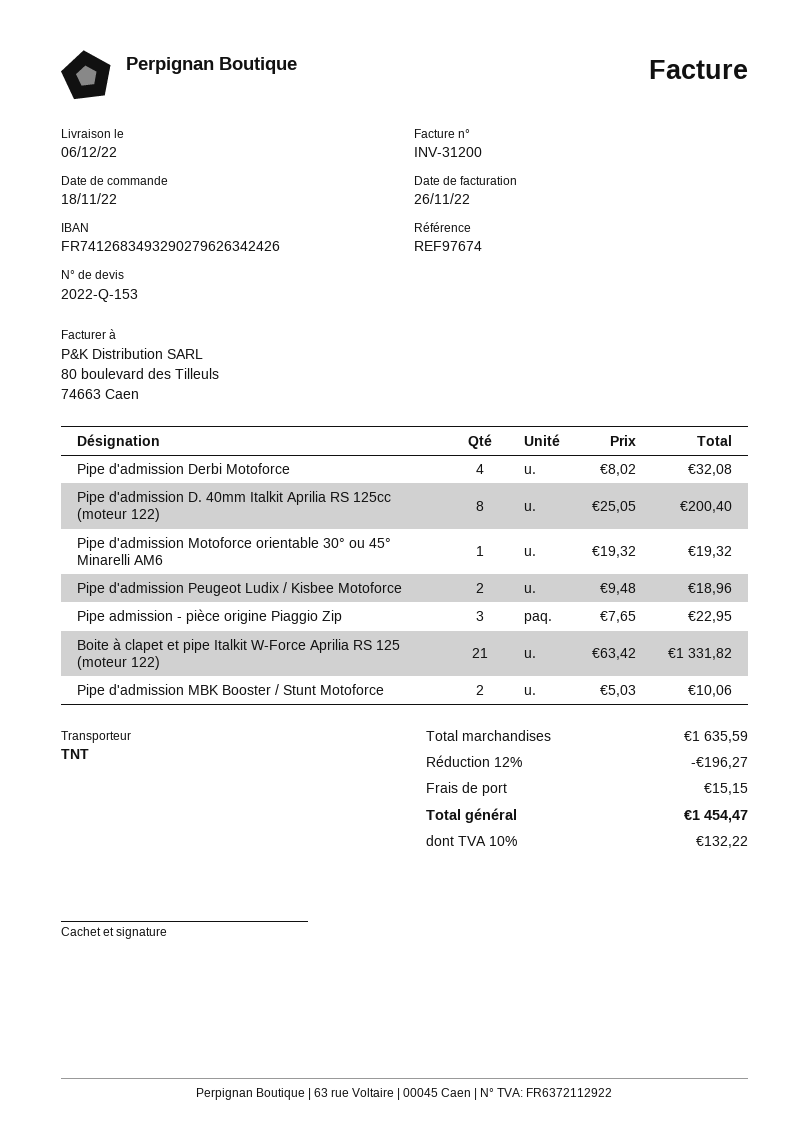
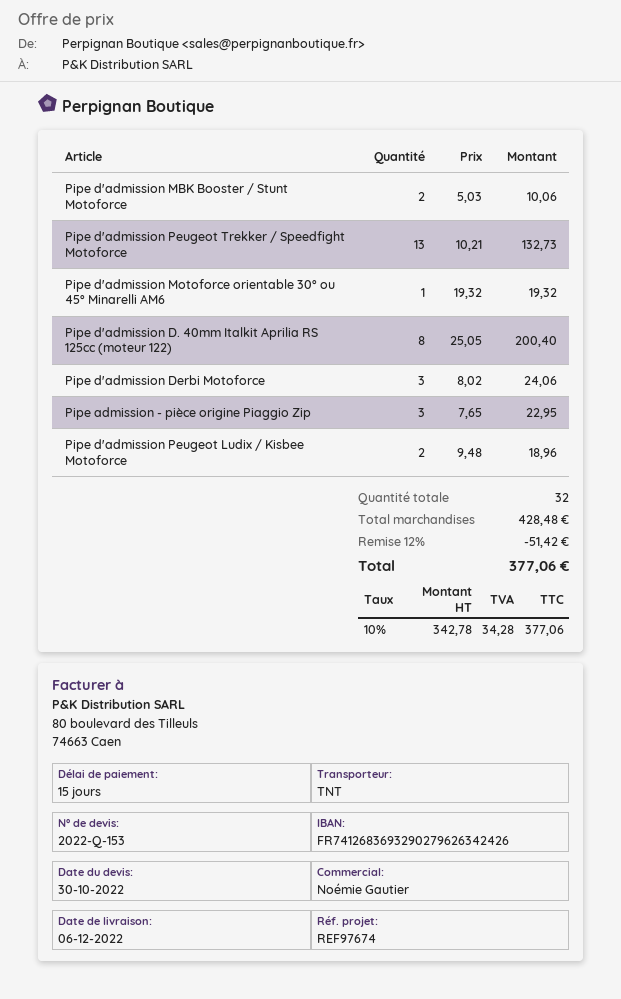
bank account: FR7412683493290279626342426 -> FR7412683693290279626342426
Pipe d'admission Derbi Motoforce: 4 x 8.02 = 32.08 -> 3 x 8.02 = 24.06
Boite à clapet et pipe Italkit W-Force Aprilia RS 125 (moteur 122): 21 x 63.42 = 1331.82 -> none
Pipe d'admission Peugeot Trekker / Speedfight Motoforce: none -> 13 x 10.21 = 132.73
subtotal: 1635.59 -> 428.48
discount: 12% = 196.27 -> 12% = 51.42
shipping: 15.15 -> none
tax: 10% = 132.22 -> 10% = 34.28
total: 1454.47 -> 377.06

